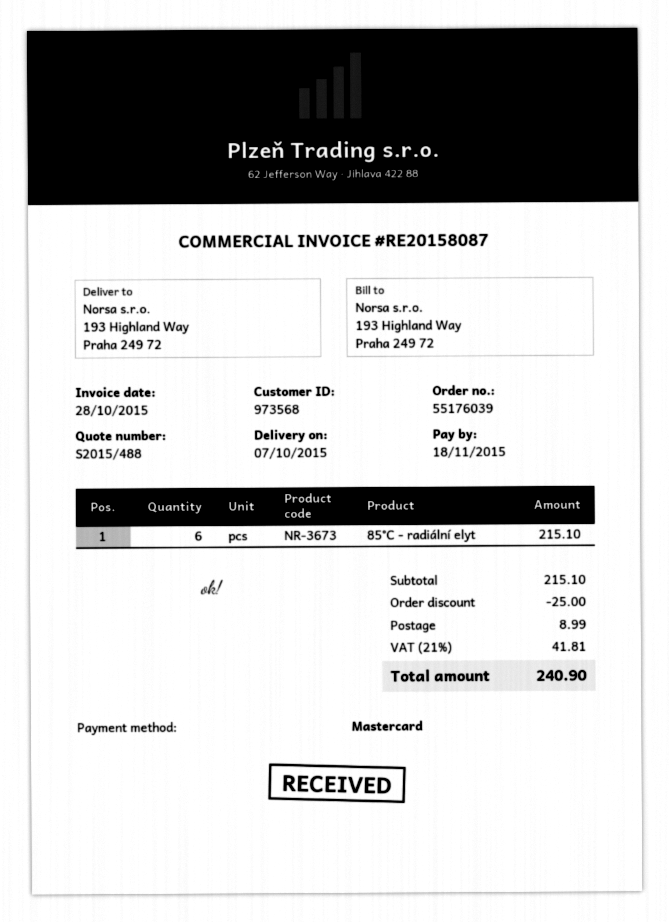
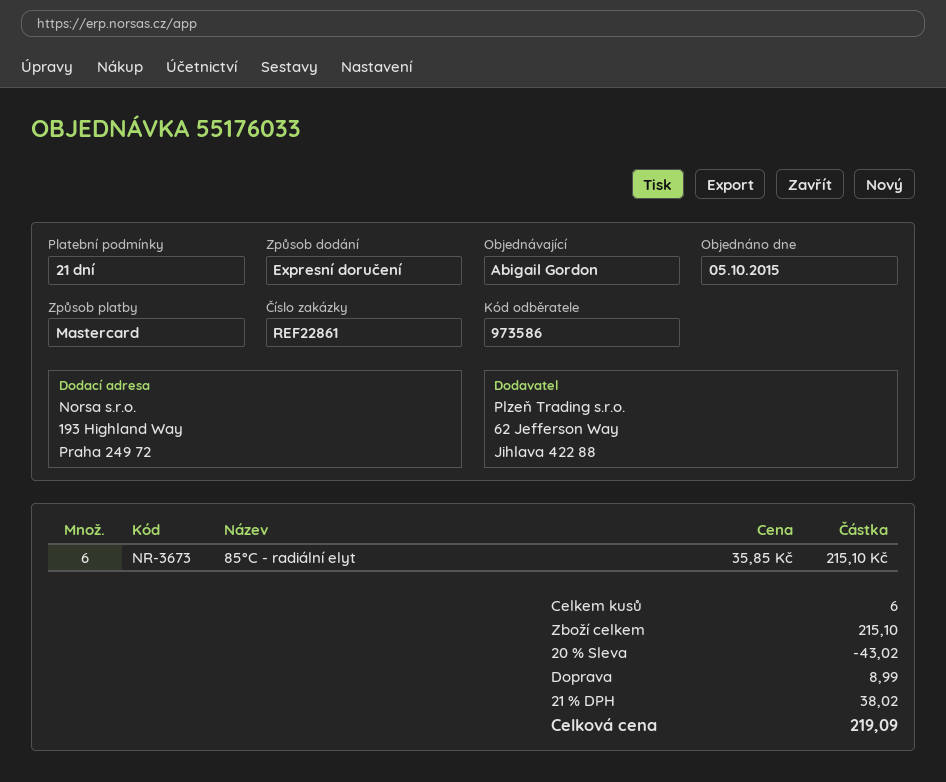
order number: 55176039 -> 55176033
customer number: 973568 -> 973586
discount: 25.00 -> 43.02
tax: 21% = 41.81 -> 21% = 38.02
total: 240.90 -> 219.09

